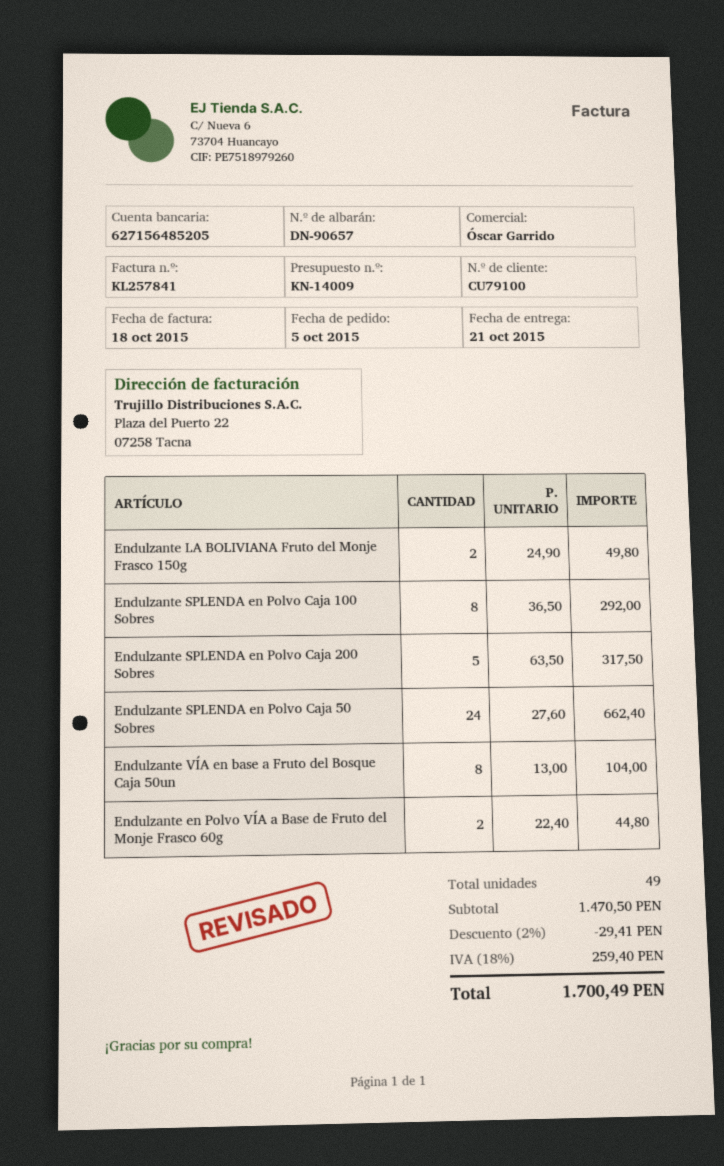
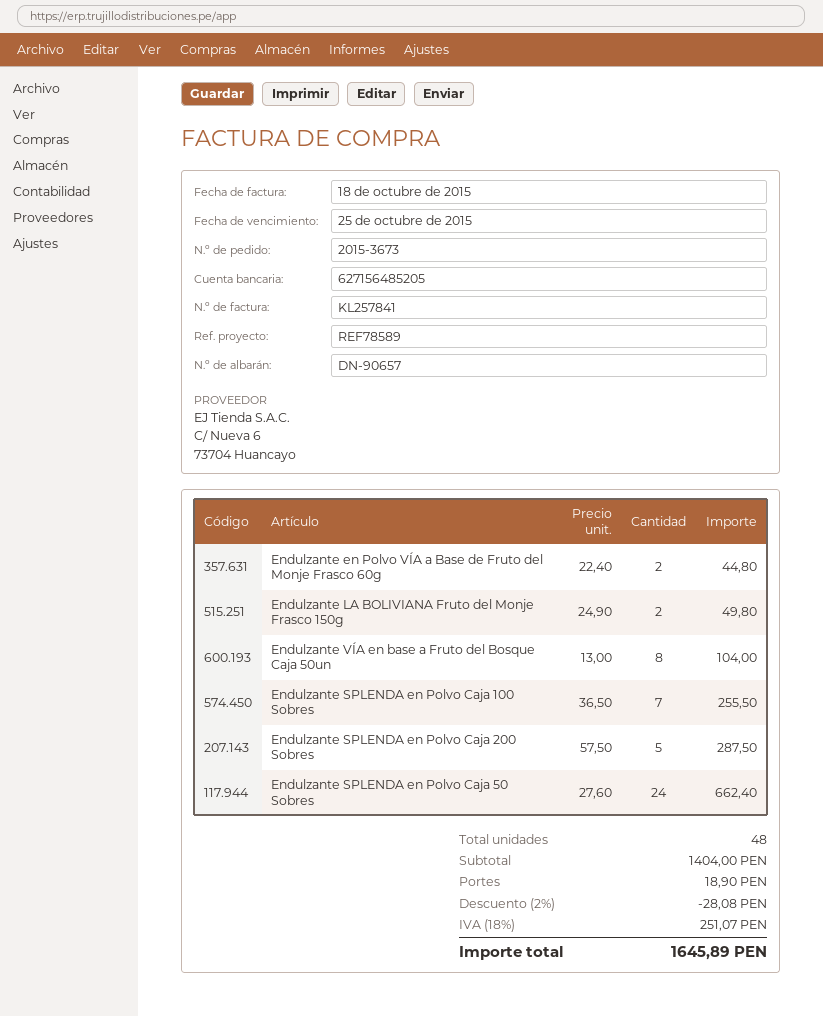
Endulzante SPLENDA en Polvo Caja 100 Sobres: 8 x 36.50 = 292.00 -> 7 x 36.50 = 255.50
Endulzante SPLENDA en Polvo Caja 200 Sobres: 5 x 63.50 = 317.50 -> 5 x 57.50 = 287.50
total quantity: 49 -> 48
subtotal: 1470.50 -> 1404.00
discount: 2% = 29.41 -> 2% = 28.08
shipping: none -> 18.90
tax: 18% = 259.40 -> 18% = 251.07
total: 1700.49 -> 1645.89

